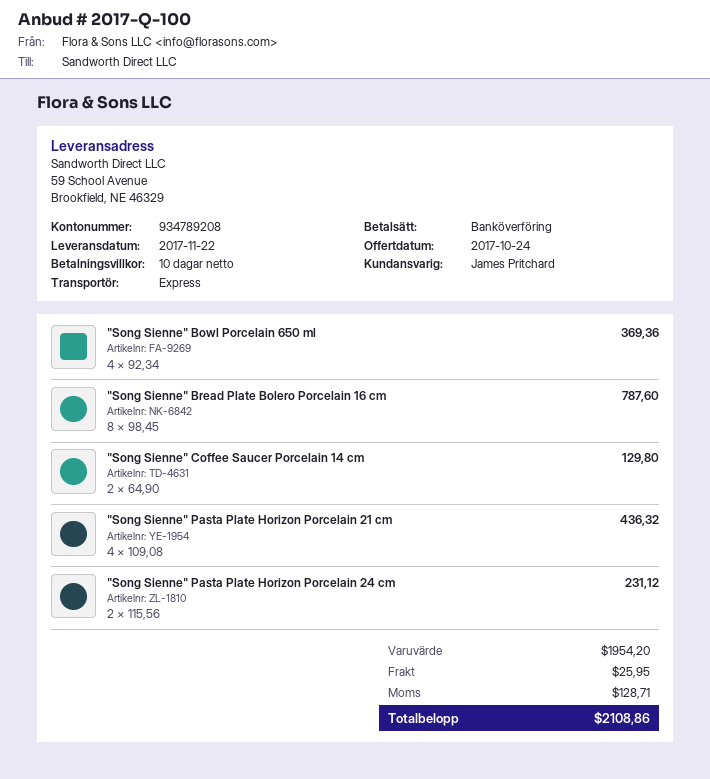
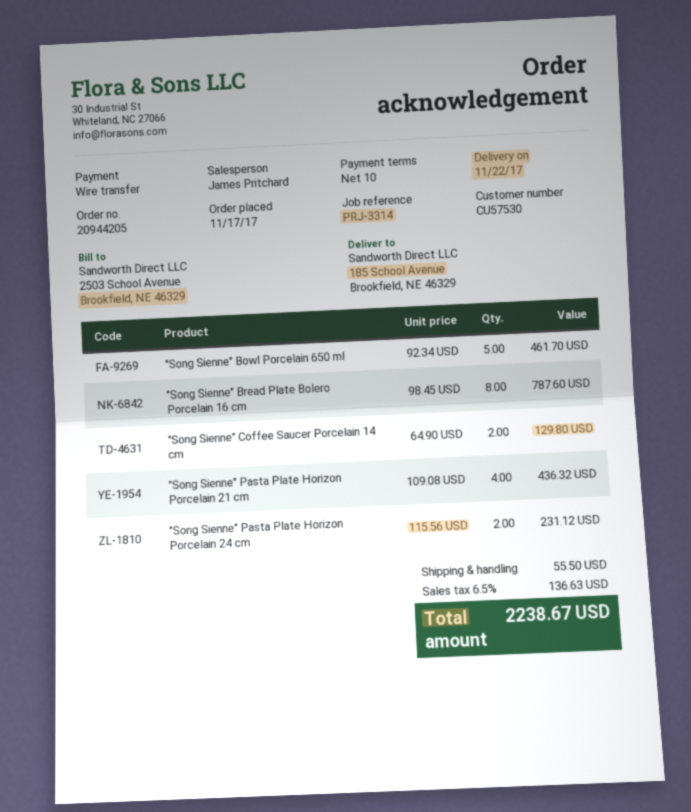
ship to: 59 School Avenue, Brookfield, NE 46329 -> 185 School Avenue, Brookfield, NE 46329
"Song Sienne" Bowl Porcelain 650 ml: 4 x 92.34 = 369.36 -> 5 x 92.34 = 461.70
shipping: 25.95 -> 55.50
tax: 128.71 -> 136.63
total: 2108.86 -> 2238.67

